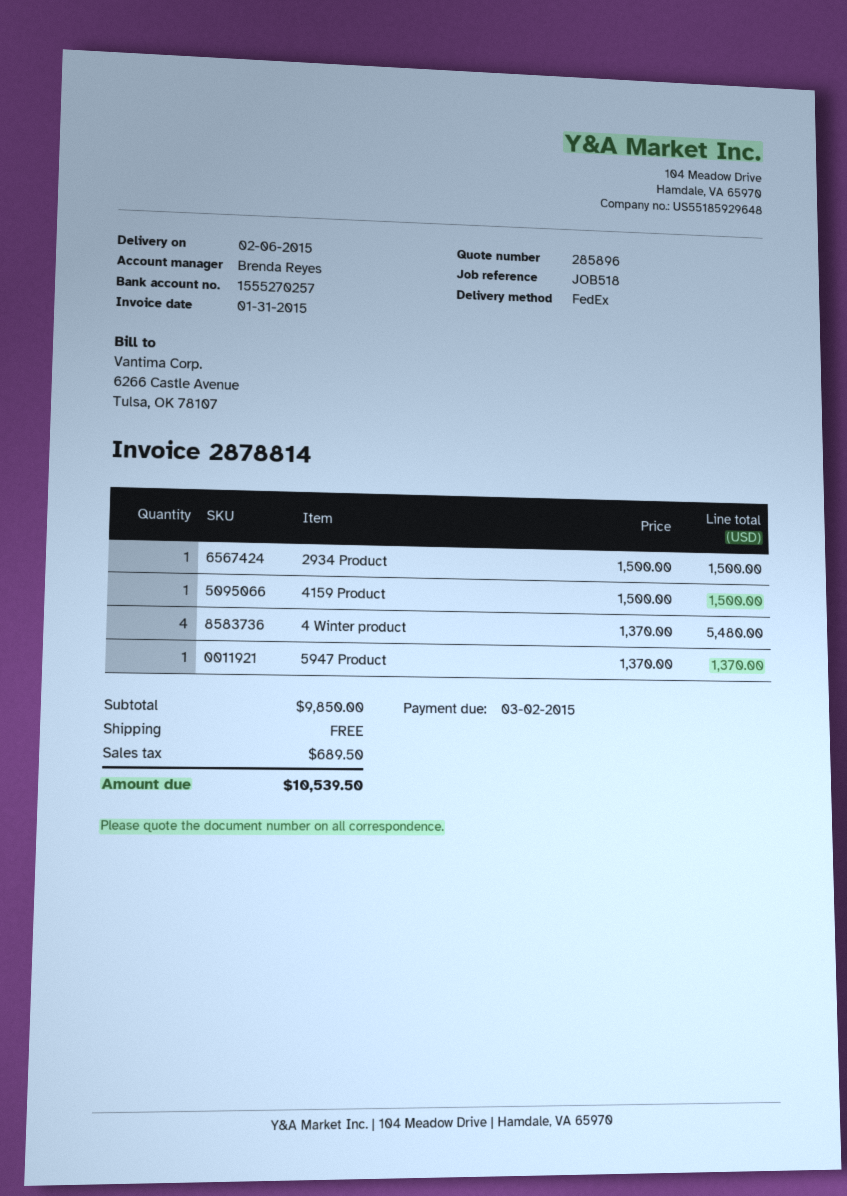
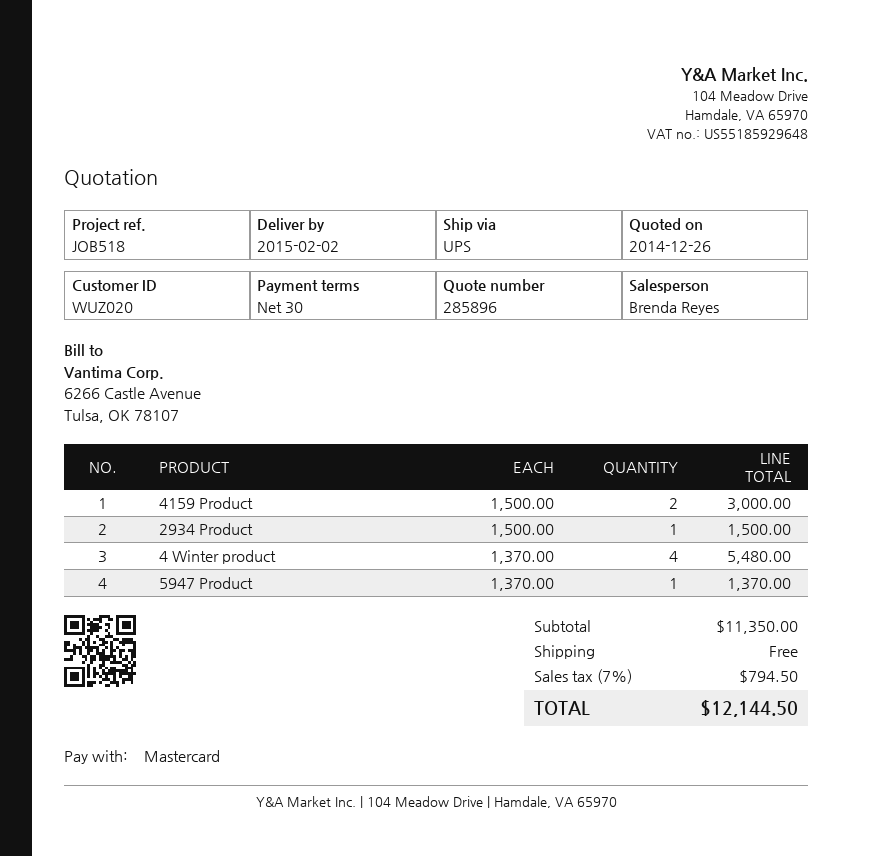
delivery date: 2015-02-06 -> 2015-02-02
shipping method: FedEx -> UPS
4159 Product: 1 x 1500.00 = 1500.00 -> 2 x 1500.00 = 3000.00
subtotal: 9850.00 -> 11350.00
tax: 689.50 -> 794.50
total: 10539.50 -> 12144.50

